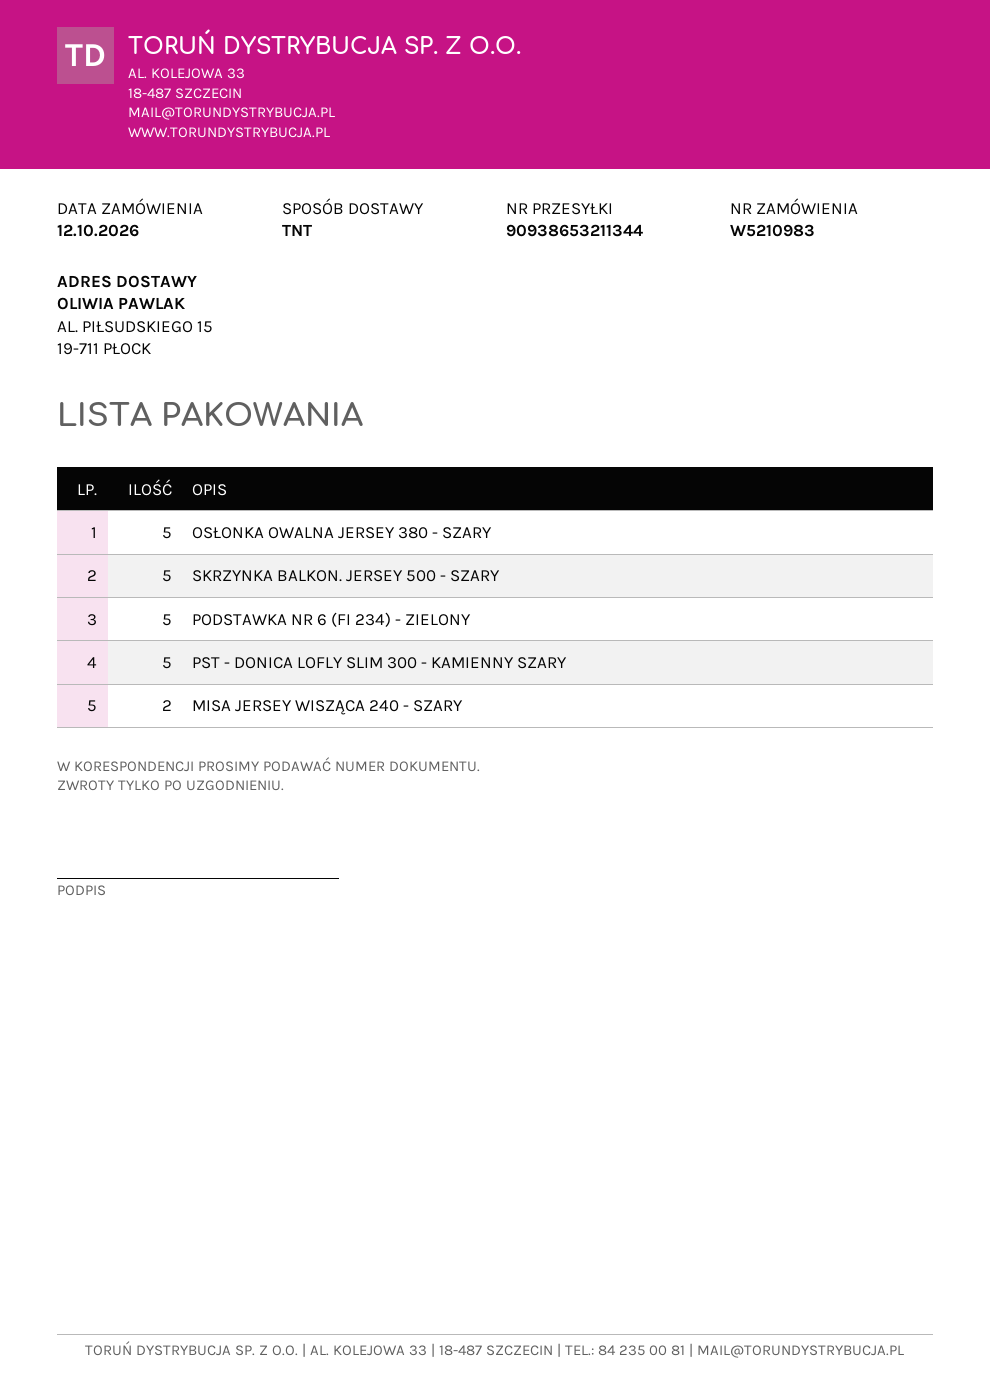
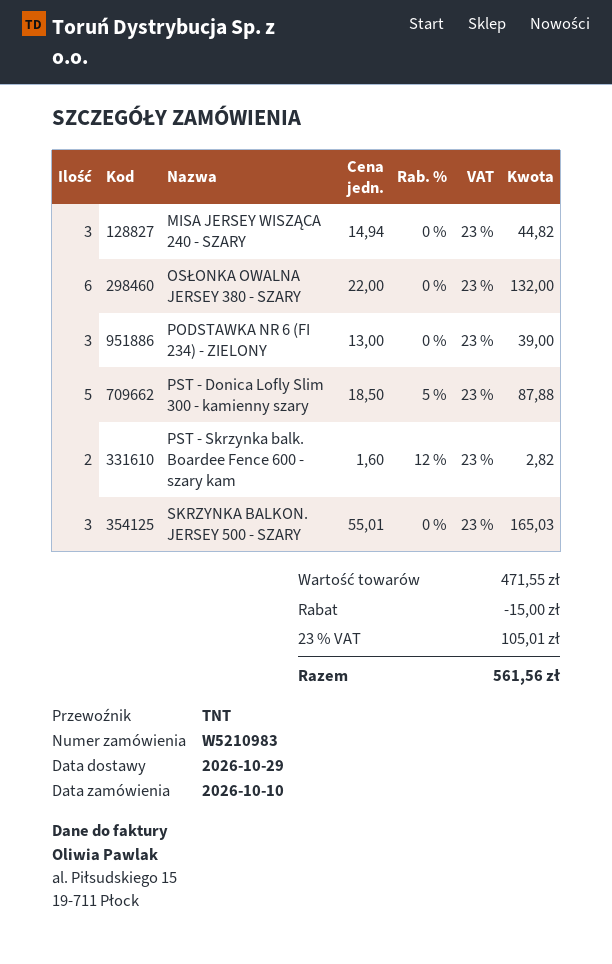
order date: 2026-10-12 -> 2026-10-10
OSŁONKA OWALNA JERSEY 380 - SZARY: 5 -> 6
SKRZYNKA BALKON. JERSEY 500 - SZARY: 5 -> 3
PODSTAWKA NR 6 (FI 234) - ZIELONY: 5 -> 3
MISA JERSEY WISZĄCA 240 - SZARY: 2 -> 3
PST - Skrzynka balk. Boardee Fence 600 - szary kam: none -> 2

